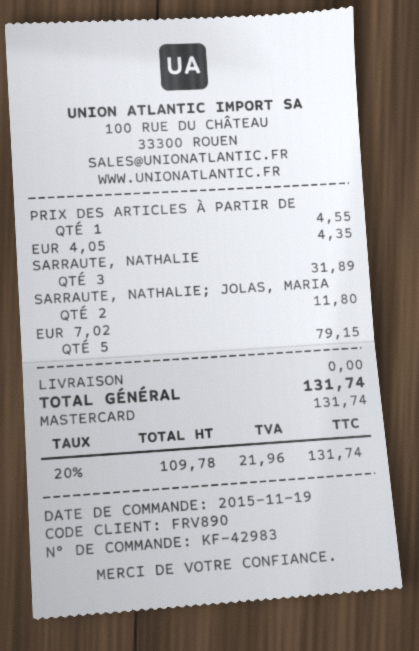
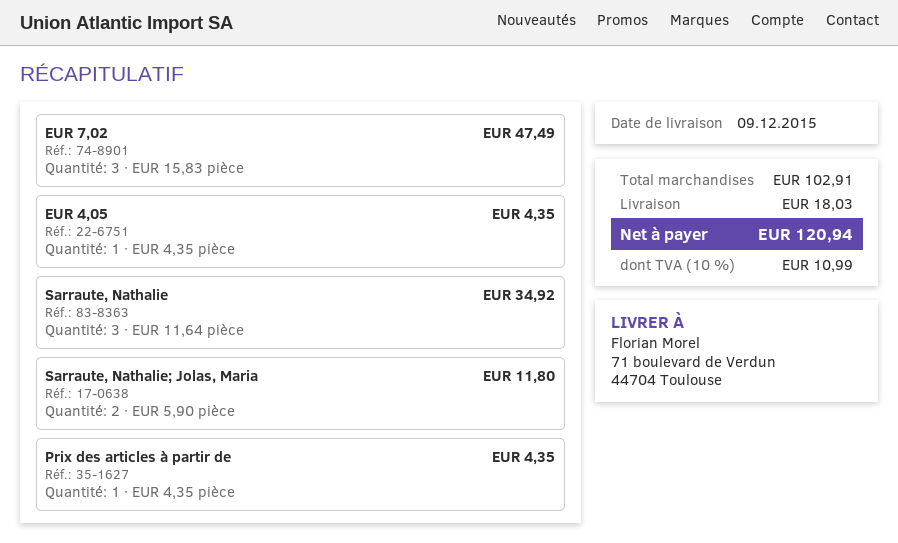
PRIX DES ARTICLES À PARTIR DE: 1 for 4.55 -> 1 for 4.35
SARRAUTE, NATHALIE: 3 for 31.89 -> 3 for 34.92
EUR 7,02: 5 for 79.15 -> 3 for 47.49
shipping: 0.00 -> 18.03
tax: 20% = 21.96 -> 10% = 10.99
total: 131.74 -> 120.94

